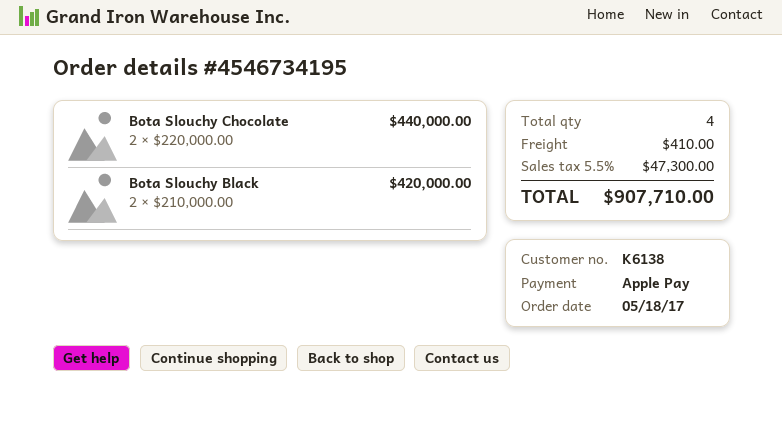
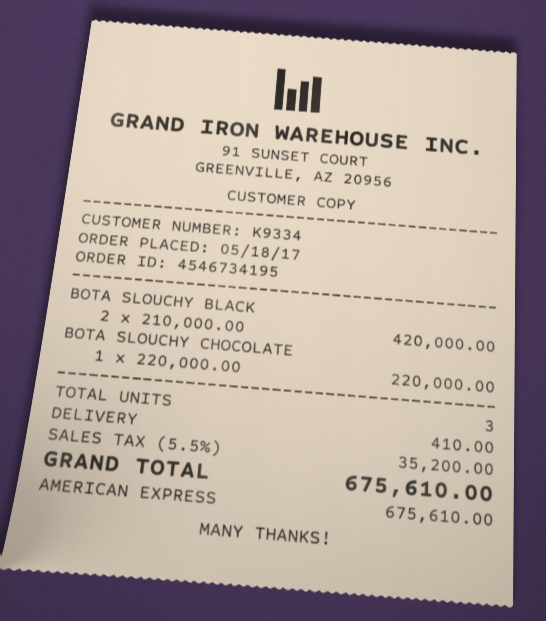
customer number: K6138 -> K9334
payment method: Apple Pay -> American Express
Bota Slouchy Chocolate: 2 x 220000.00 = 440000.00 -> 1 x 220000.00 = 220000.00
total quantity: 4 -> 3
tax: 5.5% = 47300.00 -> 5.5% = 35200.00
total: 907710.00 -> 675610.00

